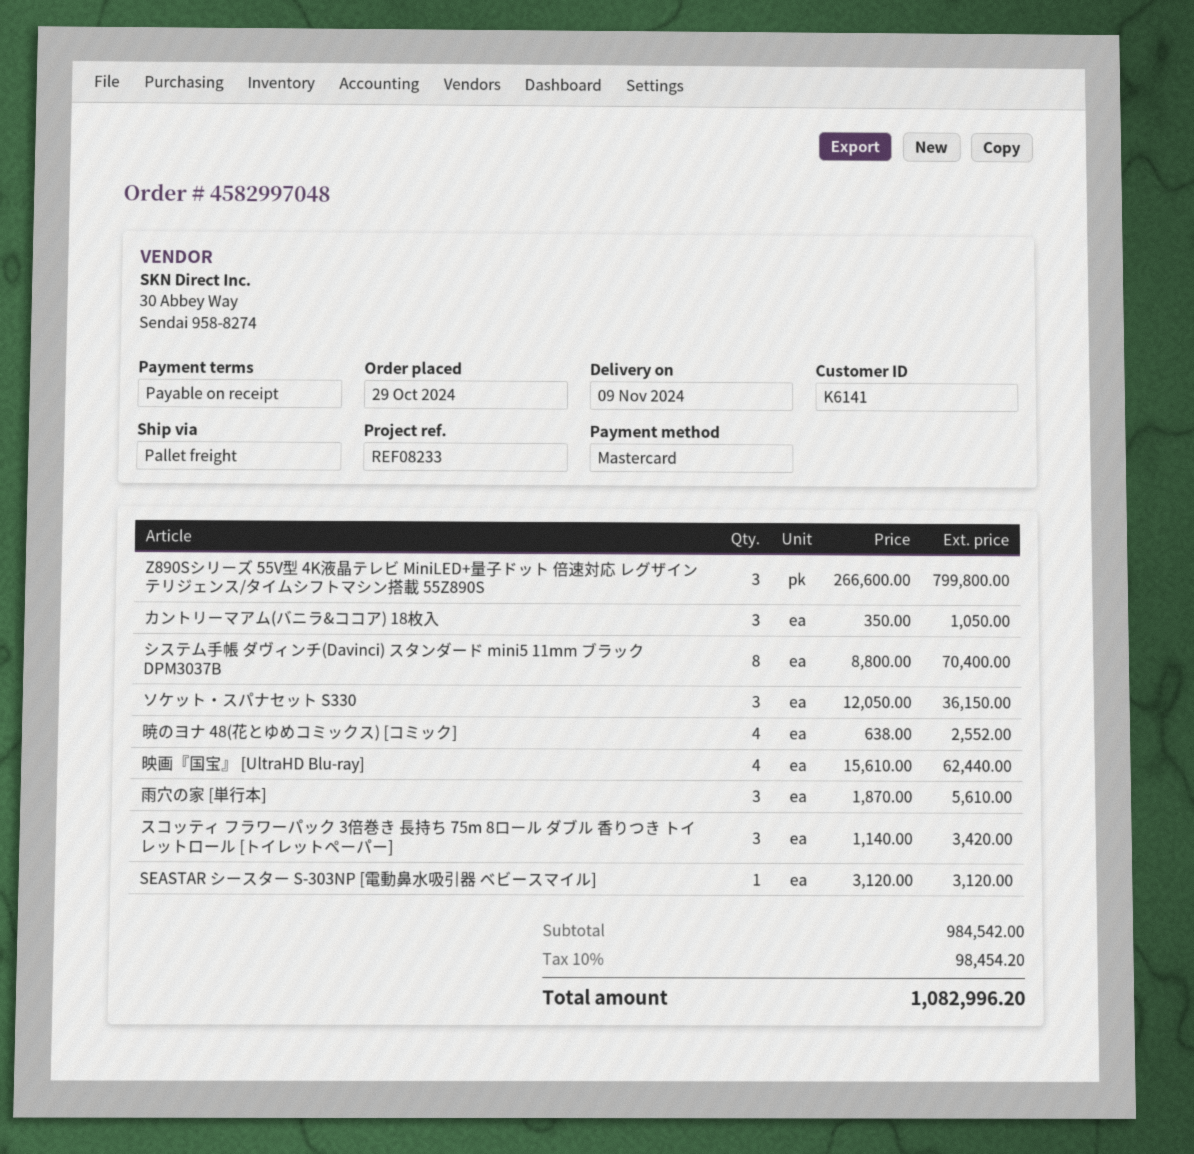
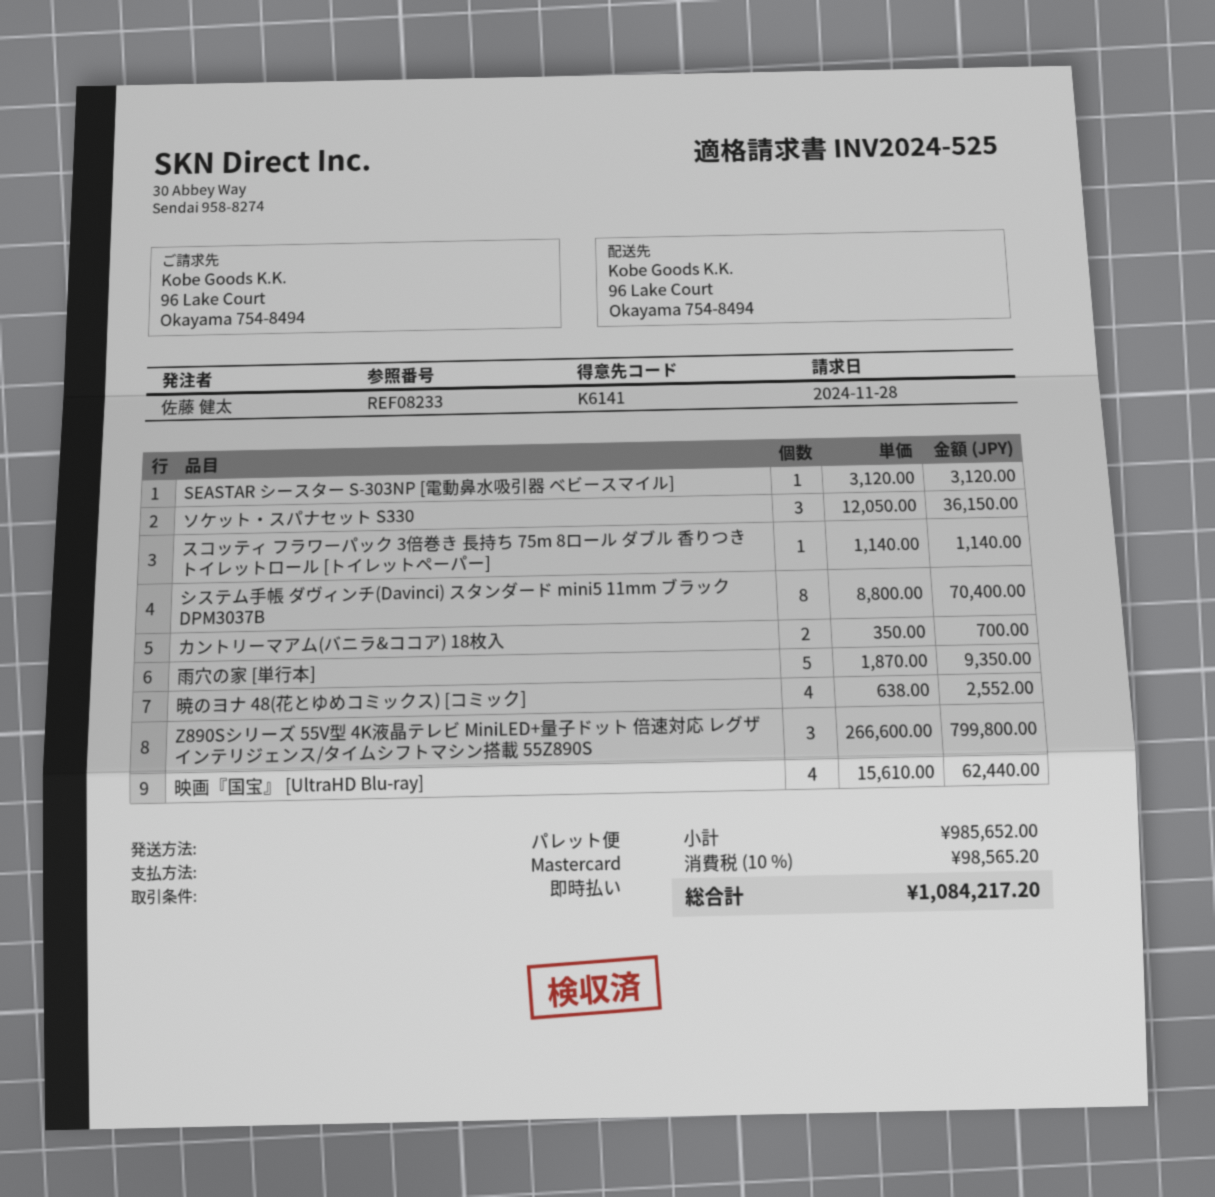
カントリーマアム(バニラ&ココア) 18枚入: 3 x 350.00 = 1050.00 -> 2 x 350.00 = 700.00
雨穴の家 [単行本]: 3 x 1870.00 = 5610.00 -> 5 x 1870.00 = 9350.00
スコッティ フラワーパック 3倍巻き 長持ち 75m 8ロール ダブル 香りつき トイレットロール [トイレットペーパー]: 3 x 1140.00 = 3420.00 -> 1 x 1140.00 = 1140.00
subtotal: 984542.00 -> 985652.00
tax: 10% = 98454.20 -> 10% = 98565.20
total: 1082996.20 -> 1084217.20

